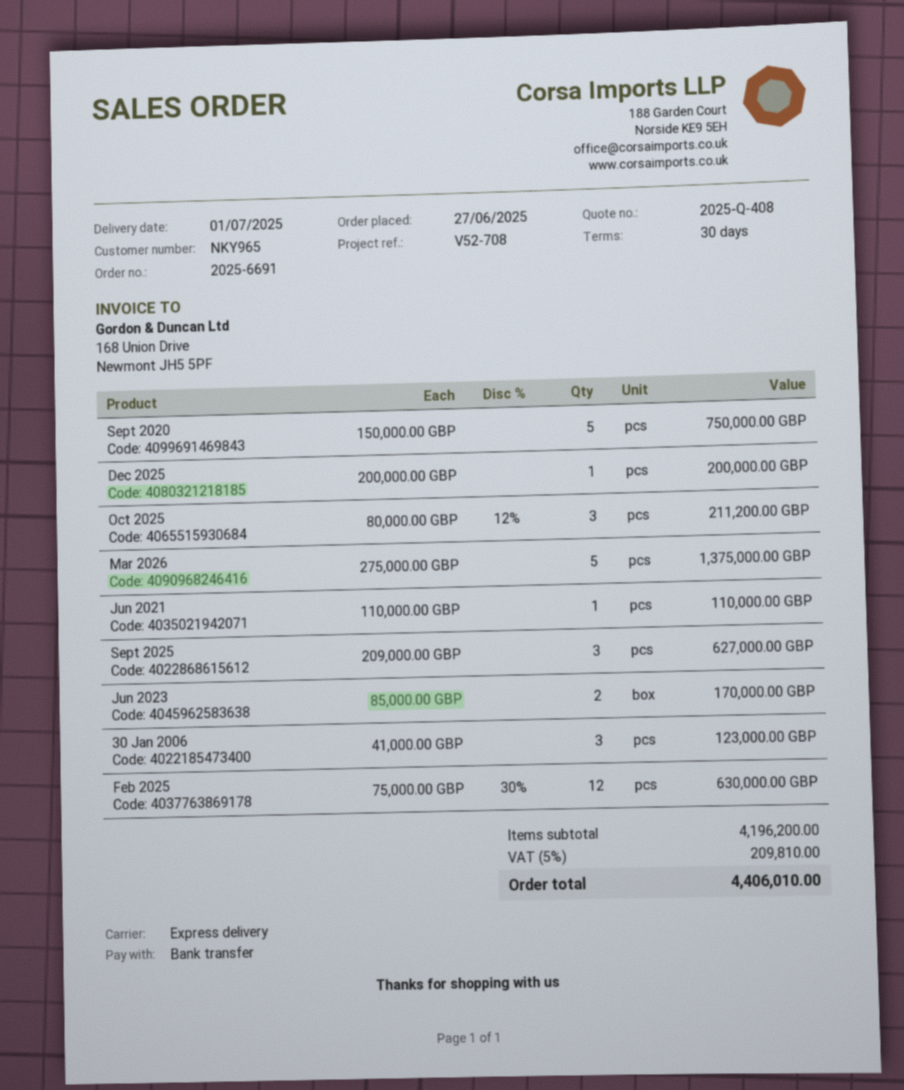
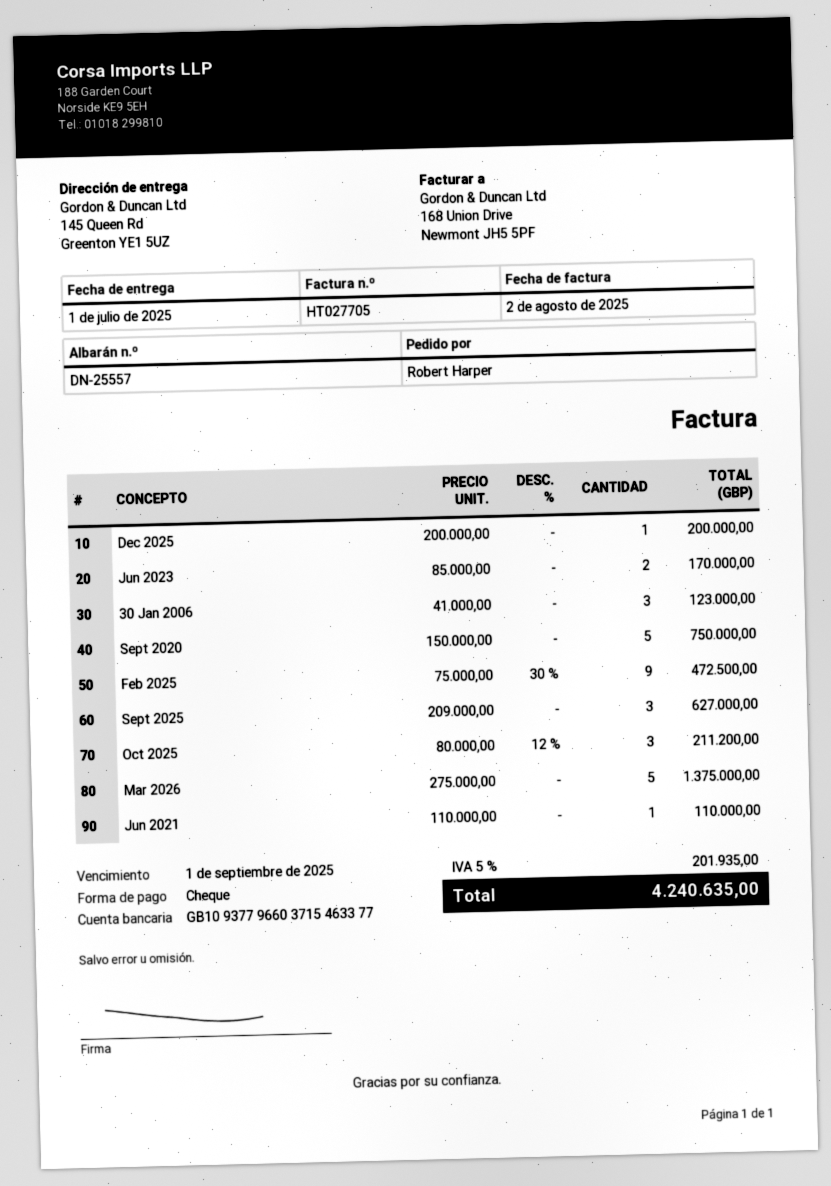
payment method: bank transfer -> cheque
Feb 2025: 12 x 75000.00 - 30% = 630000.00 -> 9 x 75000.00 - 30% = 472500.00
tax: 5% = 209810.00 -> 5% = 201935.00
total: 4406010.00 -> 4240635.00

